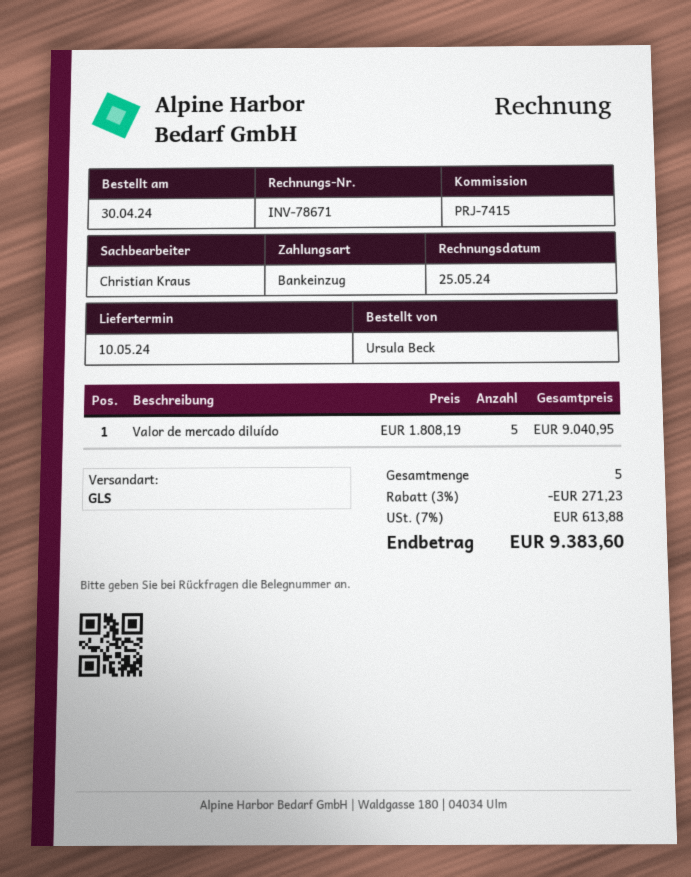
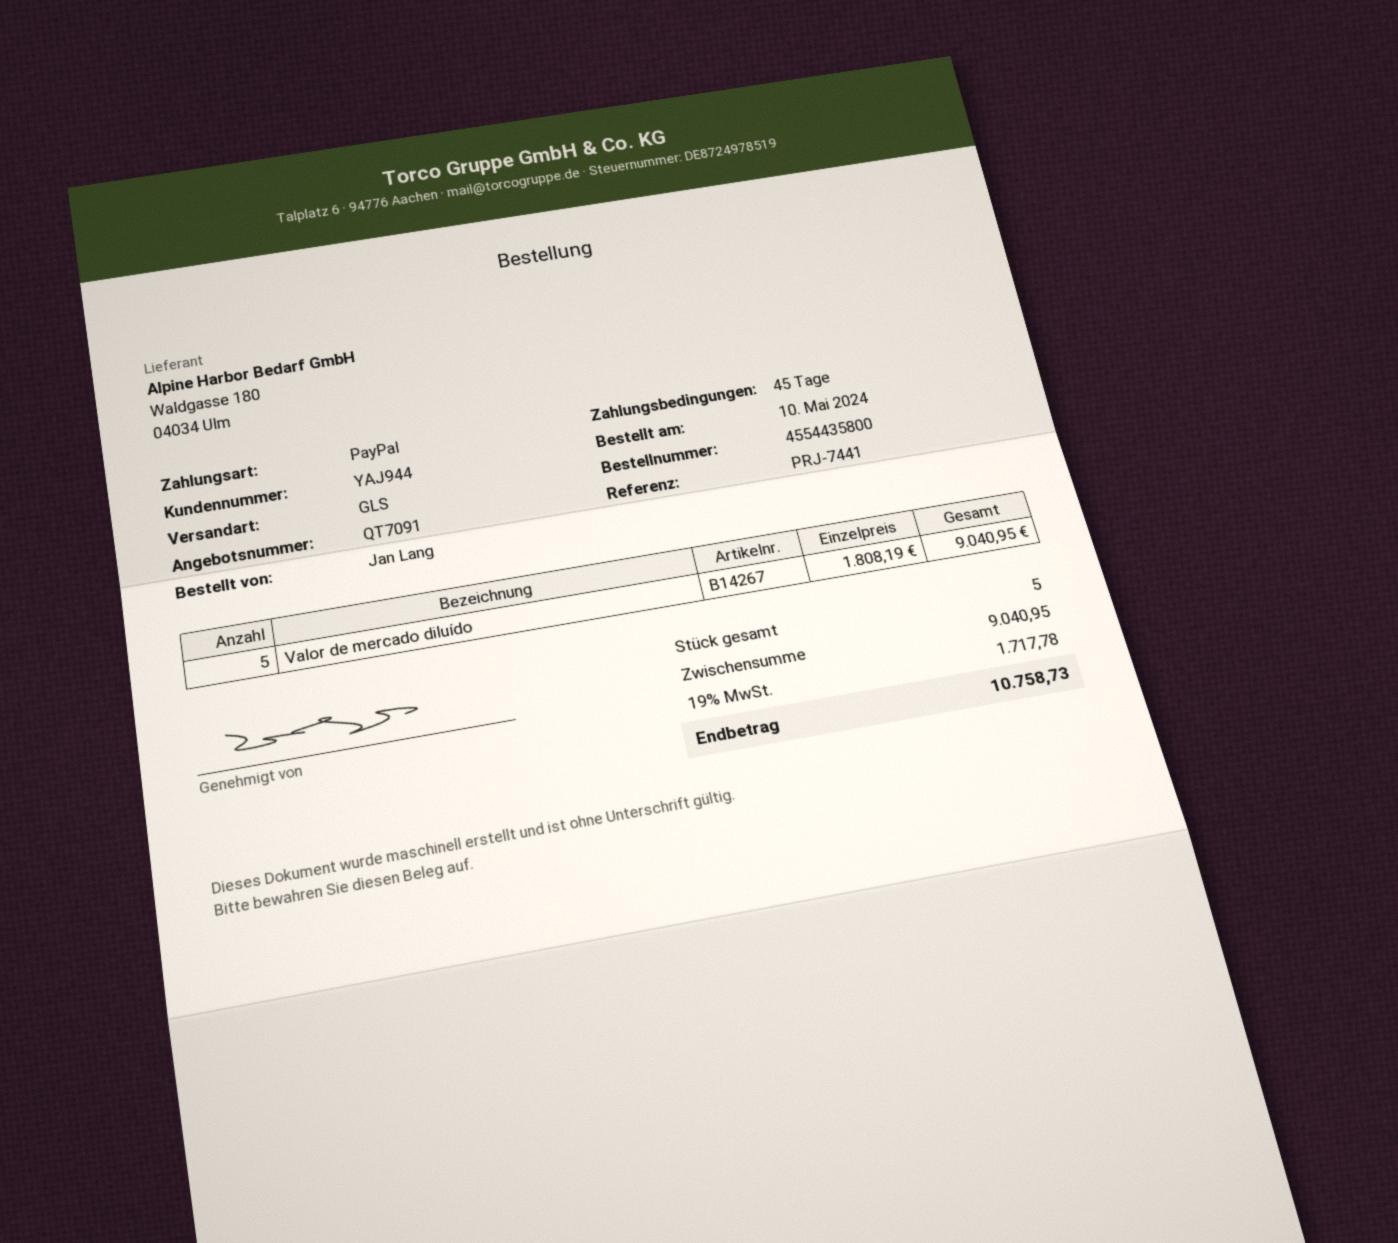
order date: 2024-04-30 -> 2024-05-10
reference: PRJ-7415 -> PRJ-7441
ordered by: Ursula Beck -> Jan Lang
payment method: direct debit -> PayPal
discount: 3% = 271.23 -> none
tax: 7% = 613.88 -> 19% = 1717.78
total: 9383.60 -> 10758.73

